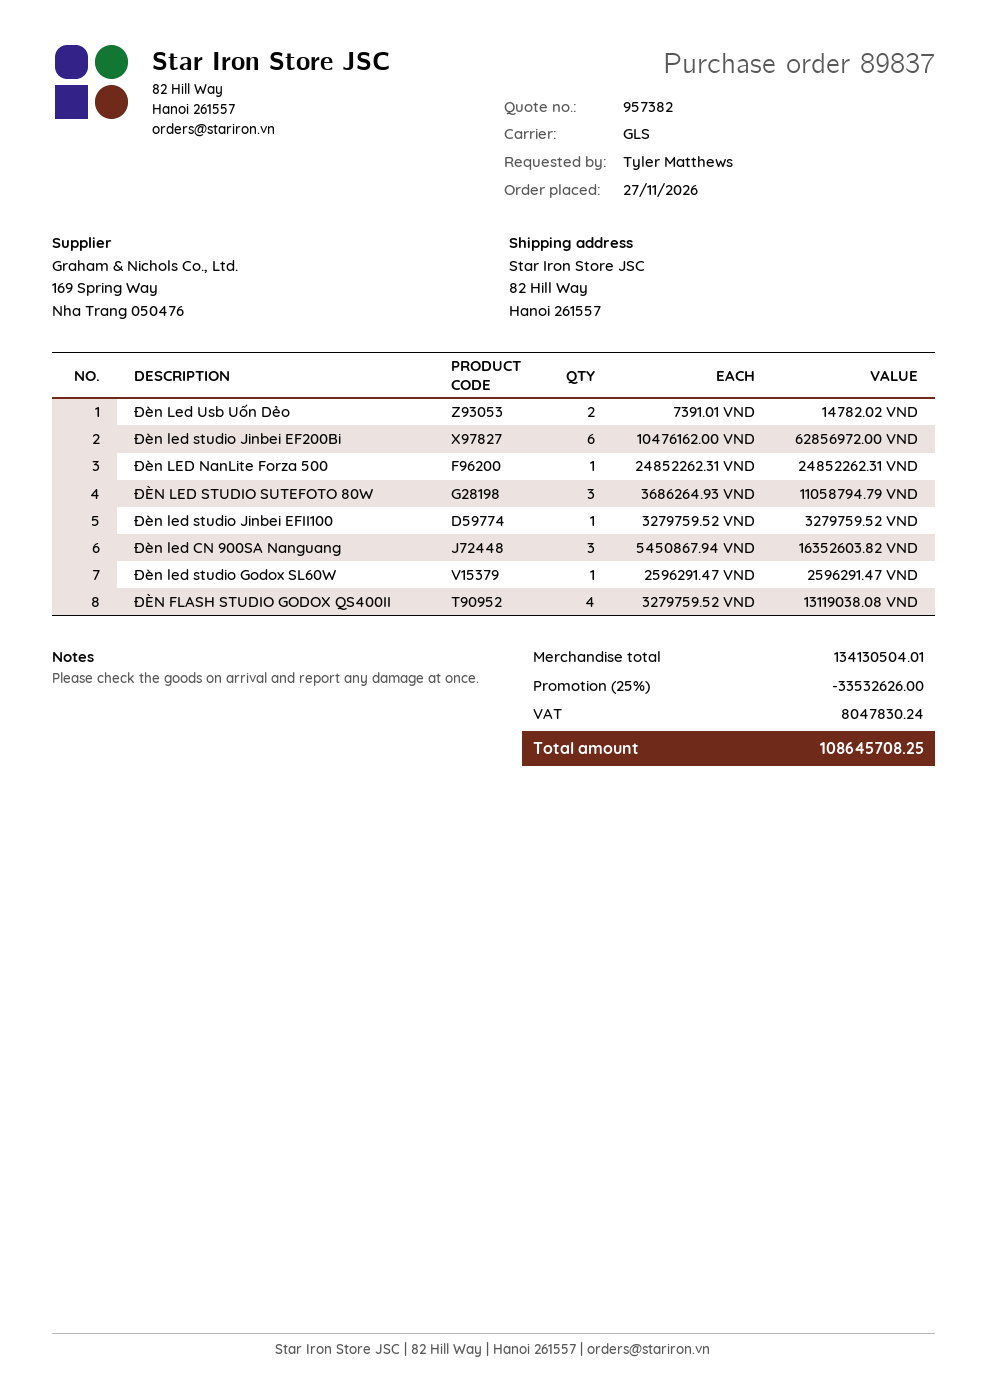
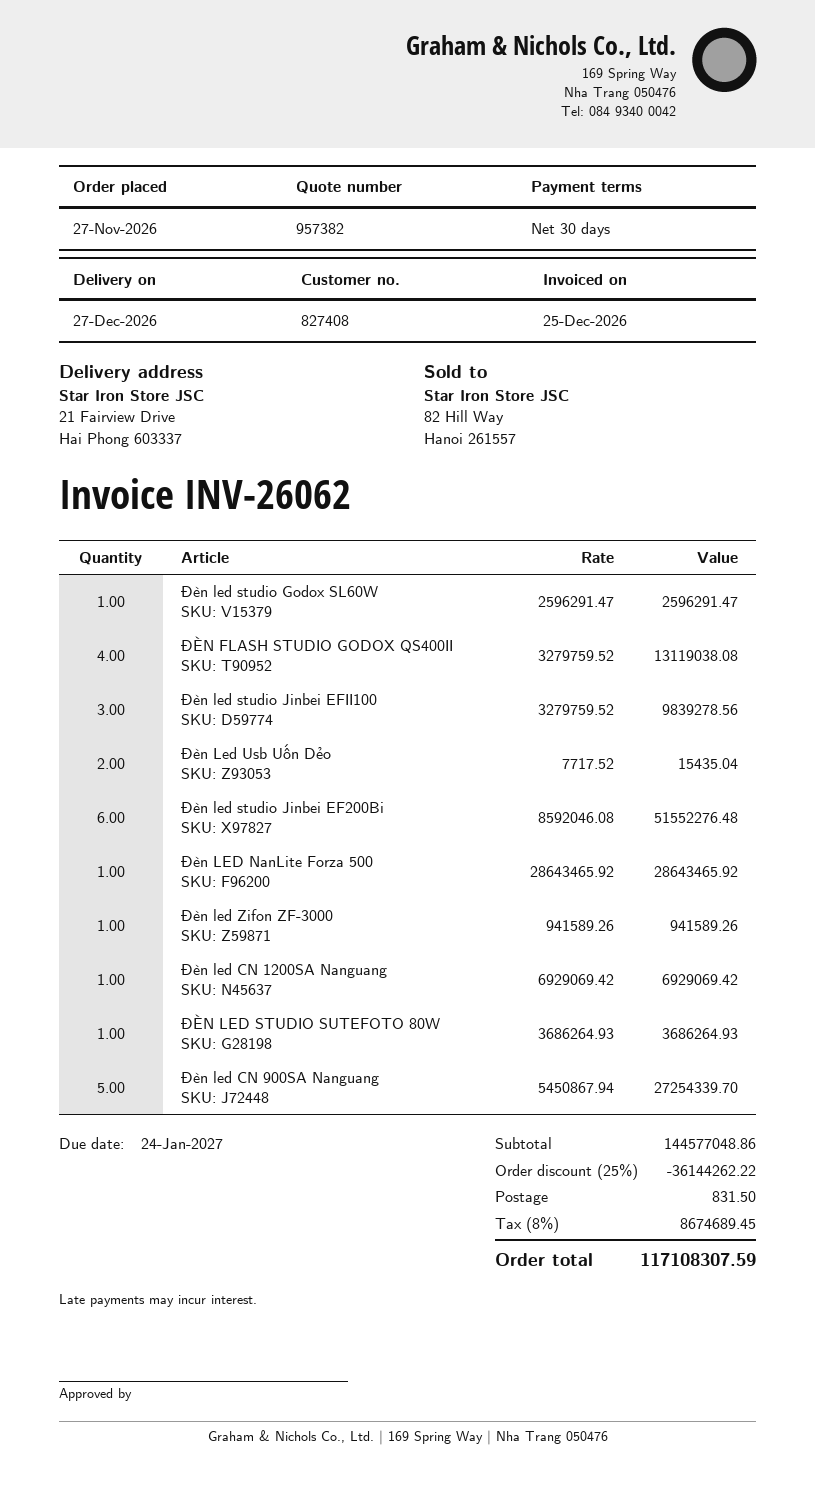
ship to: 82 Hill Way, Hanoi 261557 -> 21 Fairview Drive, Hai Phong 603337
Đèn Led Usb Uốn Dẻo: 2 x 7391.01 = 14782.02 -> 2 x 7717.52 = 15435.04
Đèn led studio Jinbei EF200Bi: 6 x 10476162.00 = 62856972.00 -> 6 x 8592046.08 = 51552276.48
Đèn LED NanLite Forza 500: 1 x 24852262.31 = 24852262.31 -> 1 x 28643465.92 = 28643465.92
ĐÈN LED STUDIO SUTEFOTO 80W: 3 x 3686264.93 = 11058794.79 -> 1 x 3686264.93 = 3686264.93
Đèn led studio Jinbei EFII100: 1 x 3279759.52 = 3279759.52 -> 3 x 3279759.52 = 9839278.56
Đèn led CN 900SA Nanguang: 3 x 5450867.94 = 16352603.82 -> 5 x 5450867.94 = 27254339.70
Đèn led Zifon ZF-3000: none -> 1 x 941589.26 = 941589.26
Đèn led CN 1200SA Nanguang: none -> 1 x 6929069.42 = 6929069.42
subtotal: 134130504.01 -> 144577048.86
discount: 25% = 33532626.00 -> 25% = 36144262.22
shipping: none -> 831.50
tax: 8047830.24 -> 8674689.45
total: 108645708.25 -> 117108307.59

